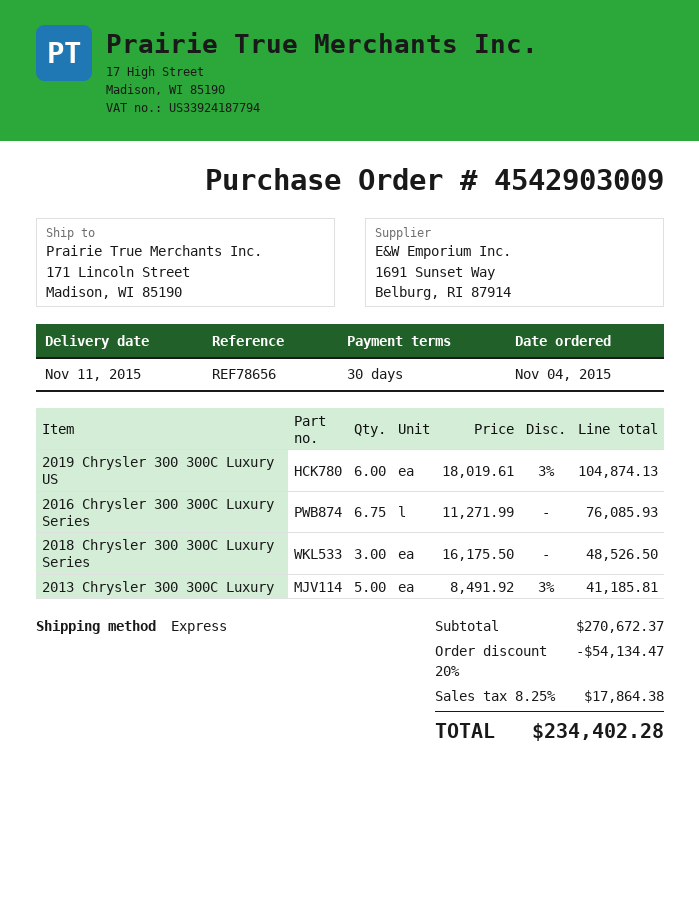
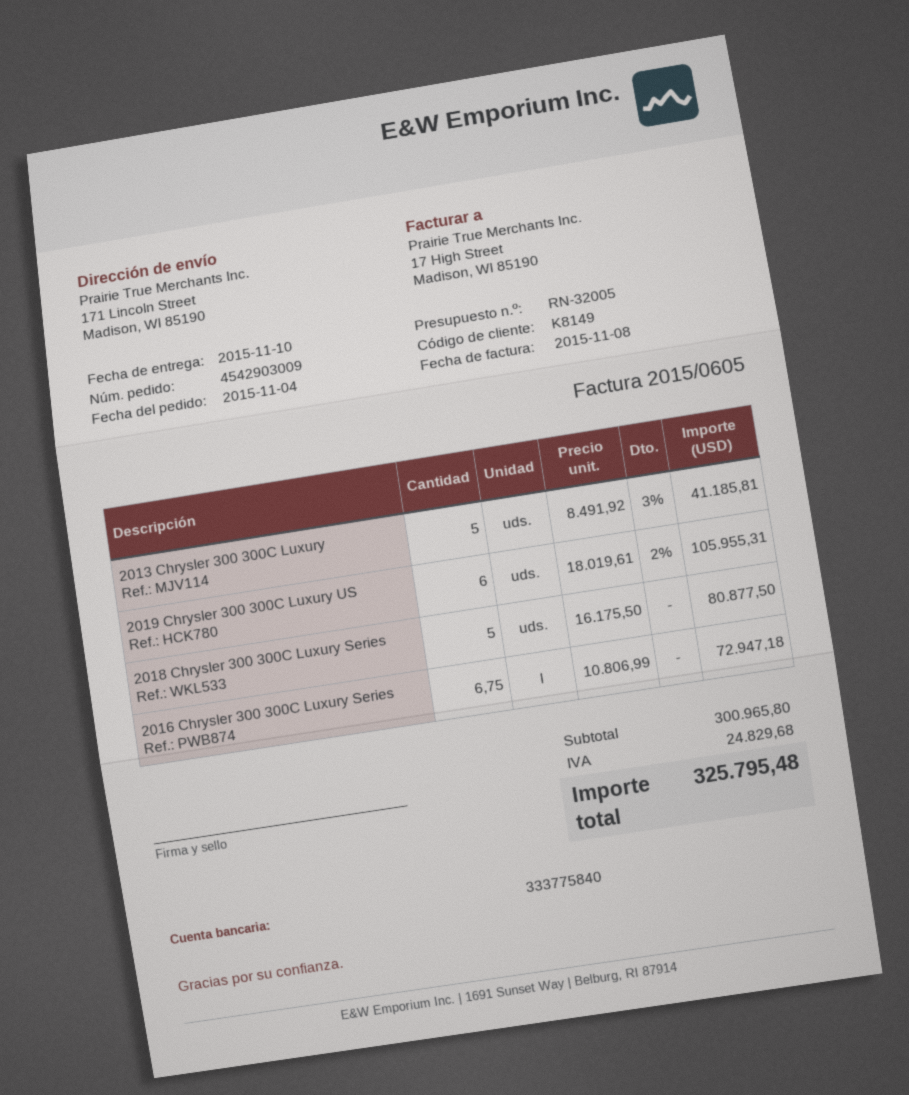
delivery date: 2015-11-11 -> 2015-11-10
2019 Chrysler 300 300C Luxury US: 6 x 18019.61 - 3% = 104874.13 -> 6 x 18019.61 - 2% = 105955.31
2016 Chrysler 300 300C Luxury Series: 6.75 x 11271.99 = 76085.93 -> 6.75 x 10806.99 = 72947.18
2018 Chrysler 300 300C Luxury Series: 3 x 16175.50 = 48526.50 -> 5 x 16175.50 = 80877.50
subtotal: 270672.37 -> 300965.80
discount: 20% = 54134.47 -> none
tax: 17864.38 -> 24829.68
total: 234402.28 -> 325795.48

